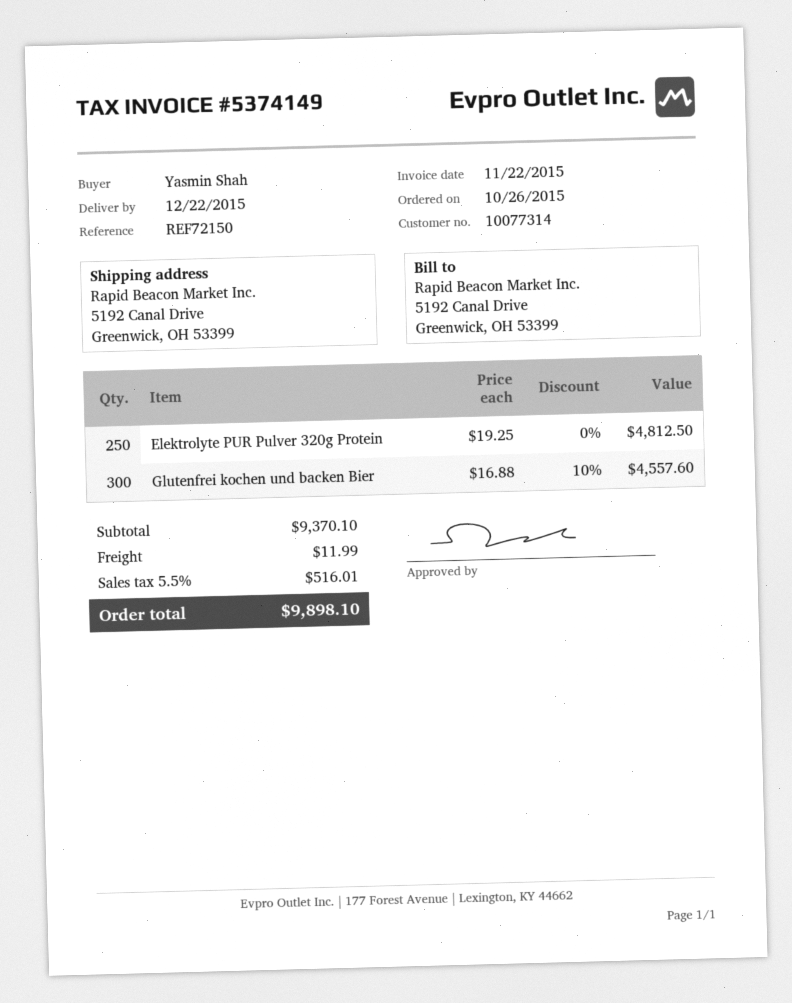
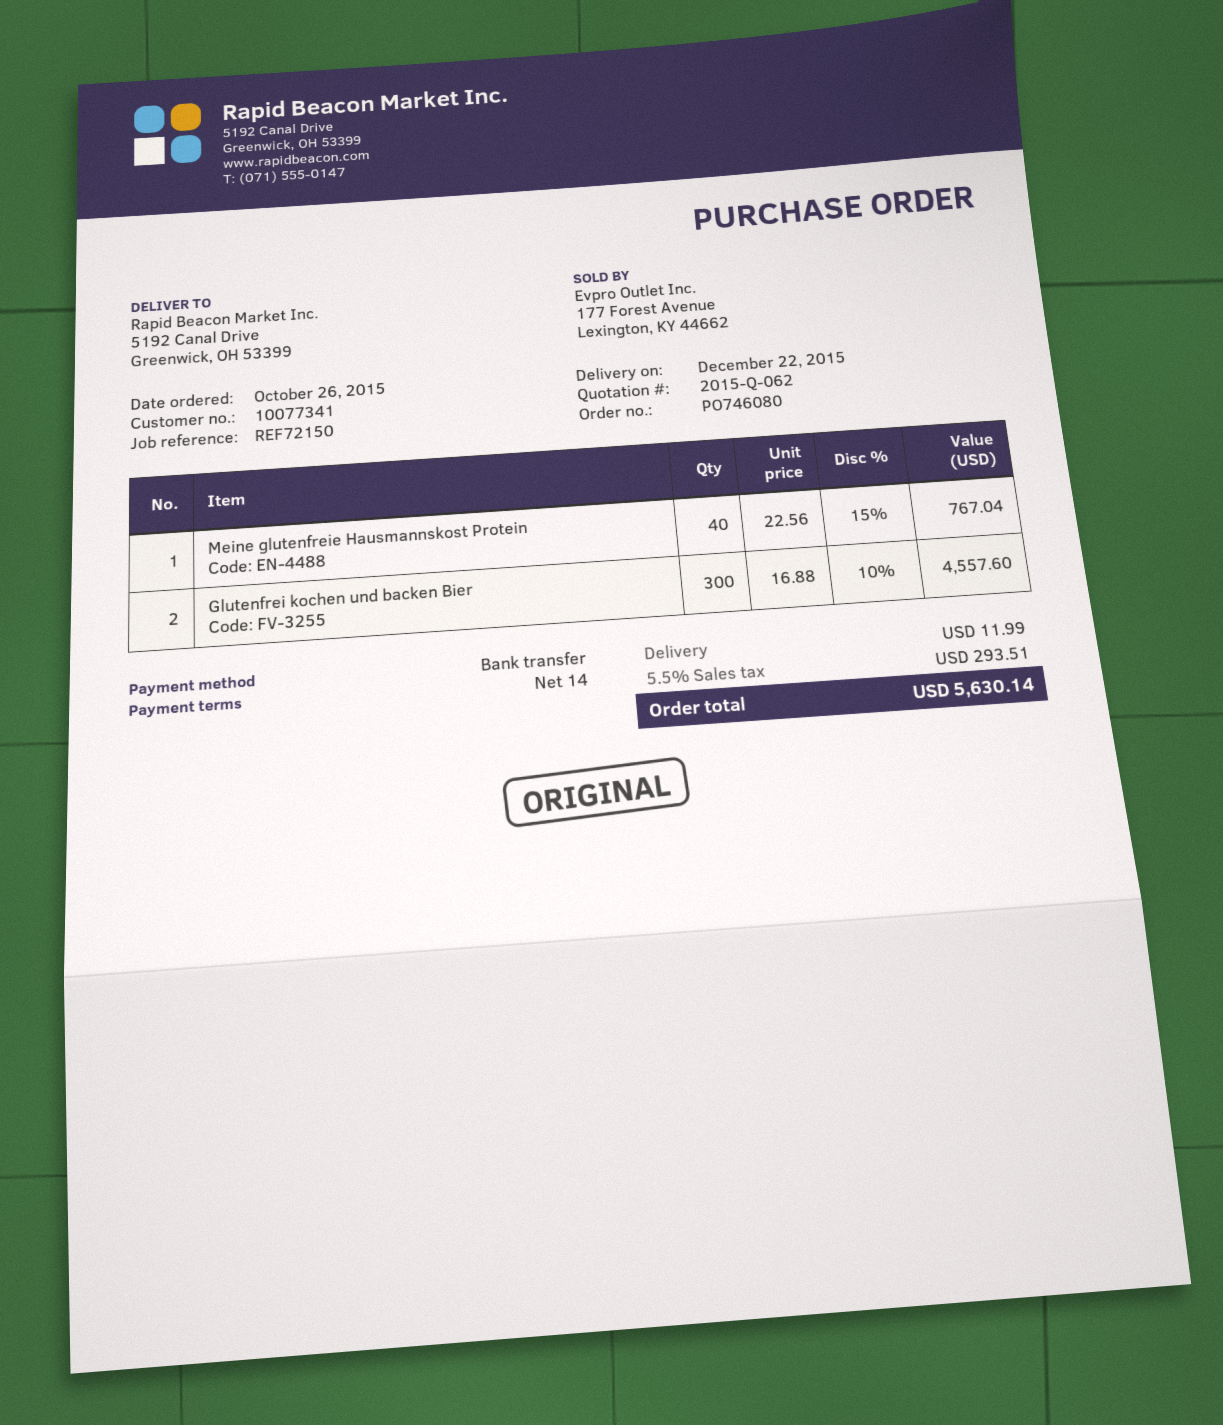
customer number: 10077314 -> 10077341
Elektrolyte PUR Pulver 320g Protein: 250 x 19.25 = 4812.50 -> none
Meine glutenfreie Hausmannskost Protein: none -> 40 x 22.56 - 15% = 767.04
tax: 5.5% = 516.01 -> 5.5% = 293.51
total: 9898.10 -> 5630.14

